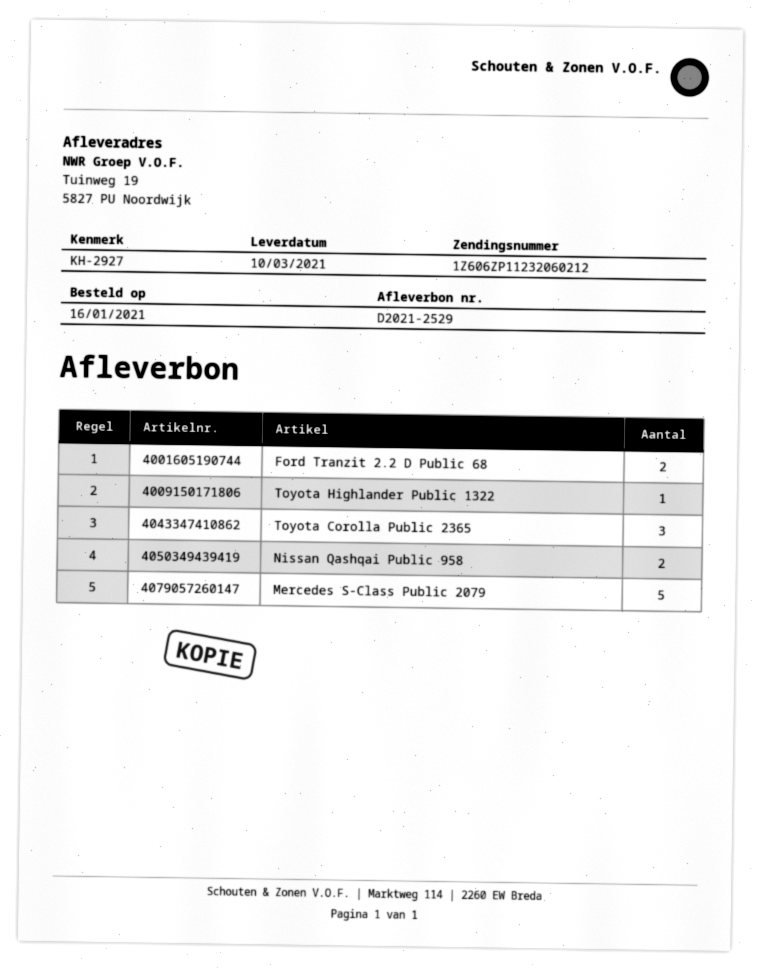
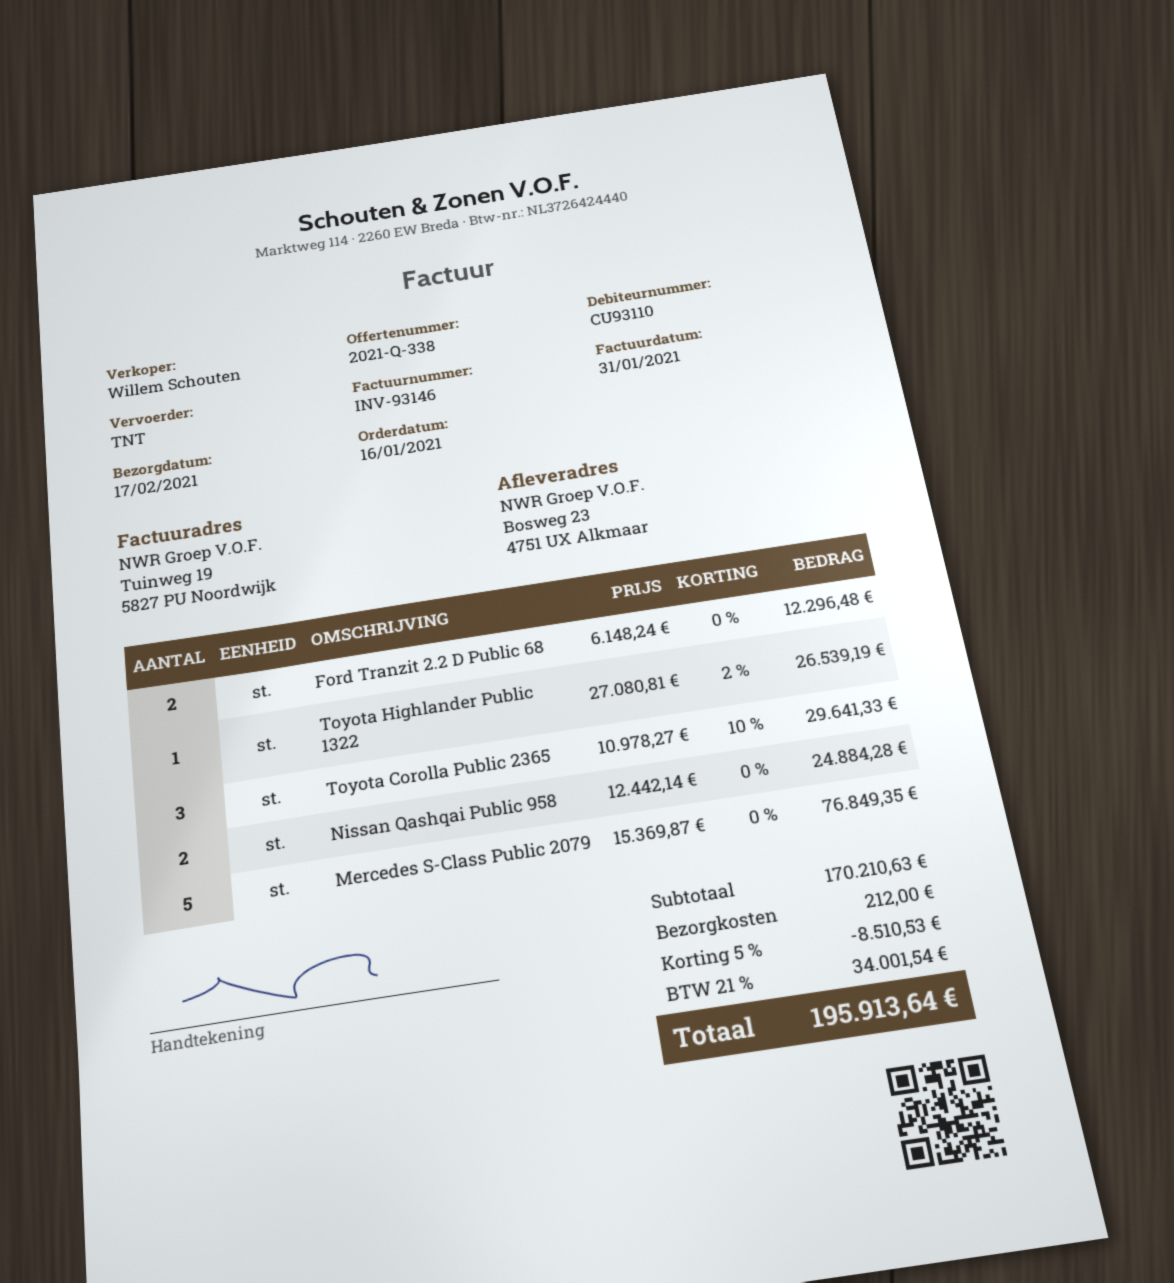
delivery date: 2021-03-10 -> 2021-02-17
ship to: Tuinweg 19, 5827 PU Noordwijk -> Bosweg 23, 4751 UX Alkmaar

